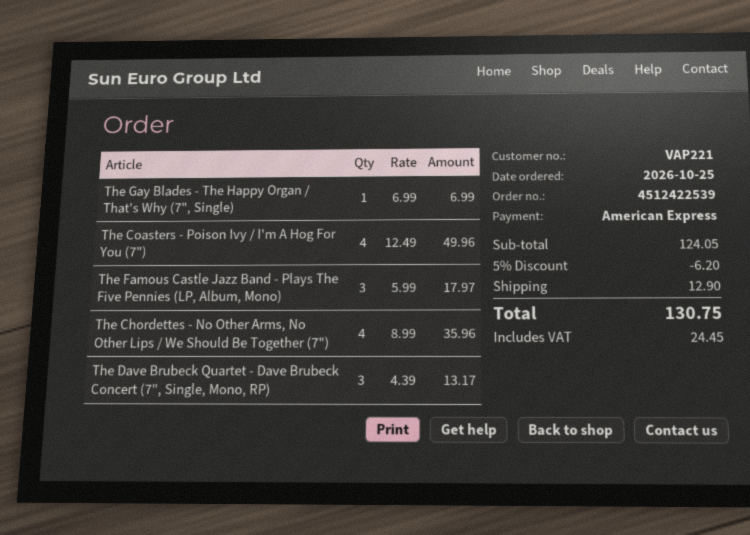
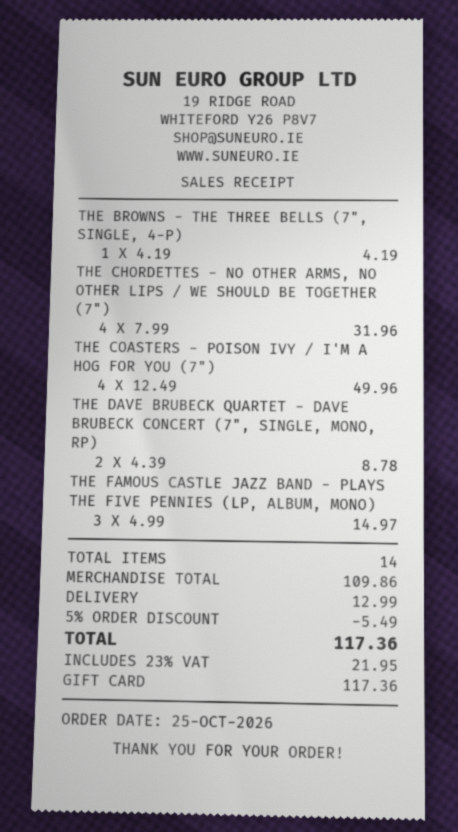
payment method: American Express -> gift card
The Gay Blades - The Happy Organ / That's Why (7", Single): 1 x 6.99 = 6.99 -> none
The Famous Castle Jazz Band - Plays The Five Pennies (LP, Album, Mono): 3 x 5.99 = 17.97 -> 3 x 4.99 = 14.97
The Chordettes - No Other Arms, No Other Lips / We Should Be Together (7"): 4 x 8.99 = 35.96 -> 4 x 7.99 = 31.96
The Dave Brubeck Quartet - Dave Brubeck Concert (7", Single, Mono, RP): 3 x 4.39 = 13.17 -> 2 x 4.39 = 8.78
THE BROWNS - THE THREE BELLS (7", SINGLE, 4-P): none -> 1 x 4.19 = 4.19
subtotal: 124.05 -> 109.86
discount: 5% = 6.20 -> 5% = 5.49
shipping: 12.90 -> 12.99
tax: 24.45 -> 21.95
total: 130.75 -> 117.36

